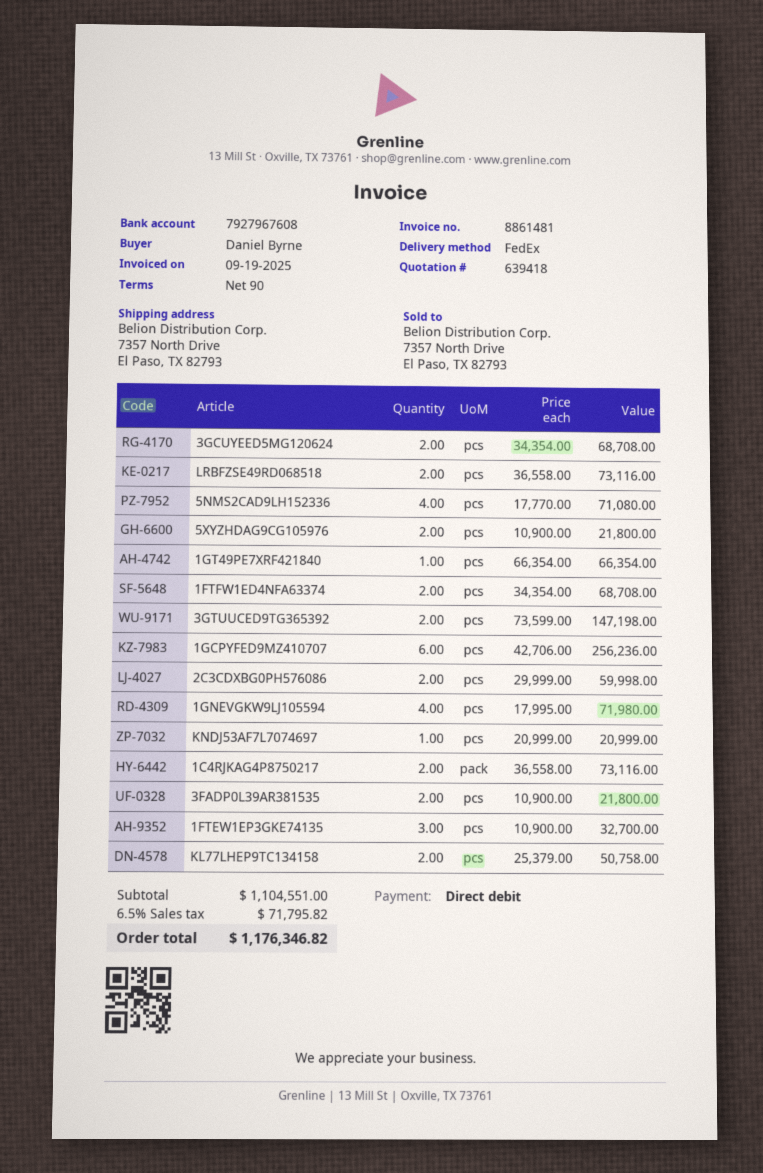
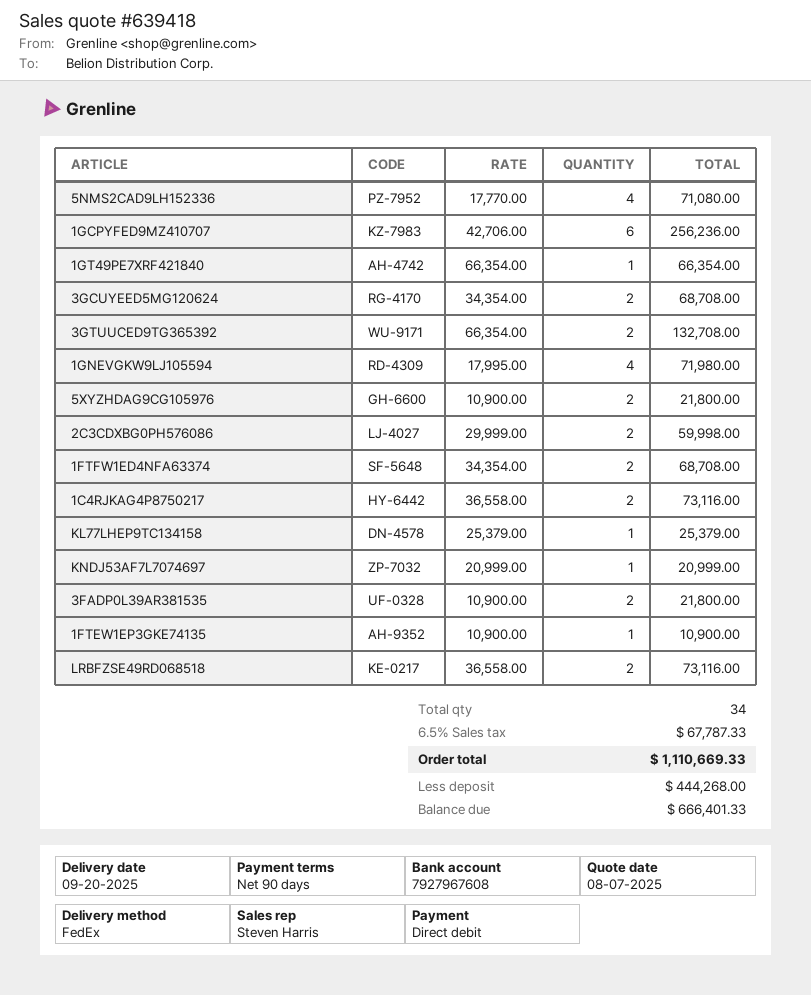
3GTUUCED9TG365392: 2 x 73599.00 = 147198.00 -> 2 x 66354.00 = 132708.00
1FTEW1EP3GKE74135: 3 x 10900.00 = 32700.00 -> 1 x 10900.00 = 10900.00
KL77LHEP9TC134158: 2 x 25379.00 = 50758.00 -> 1 x 25379.00 = 25379.00
tax: 6.5% = 71795.82 -> 6.5% = 67787.33
total: 1176346.82 -> 1110669.33

